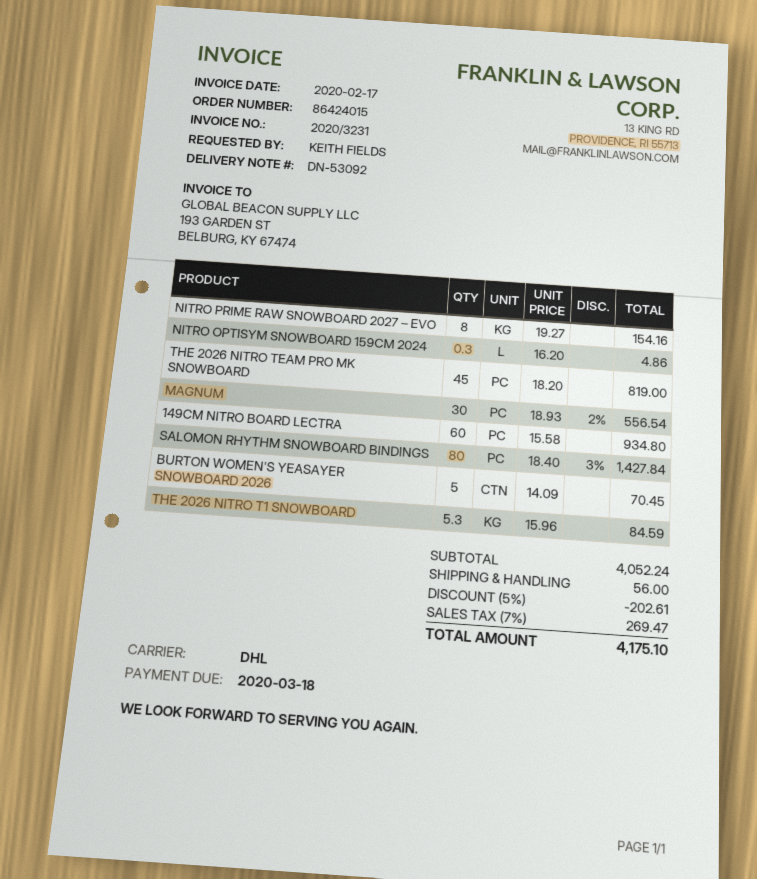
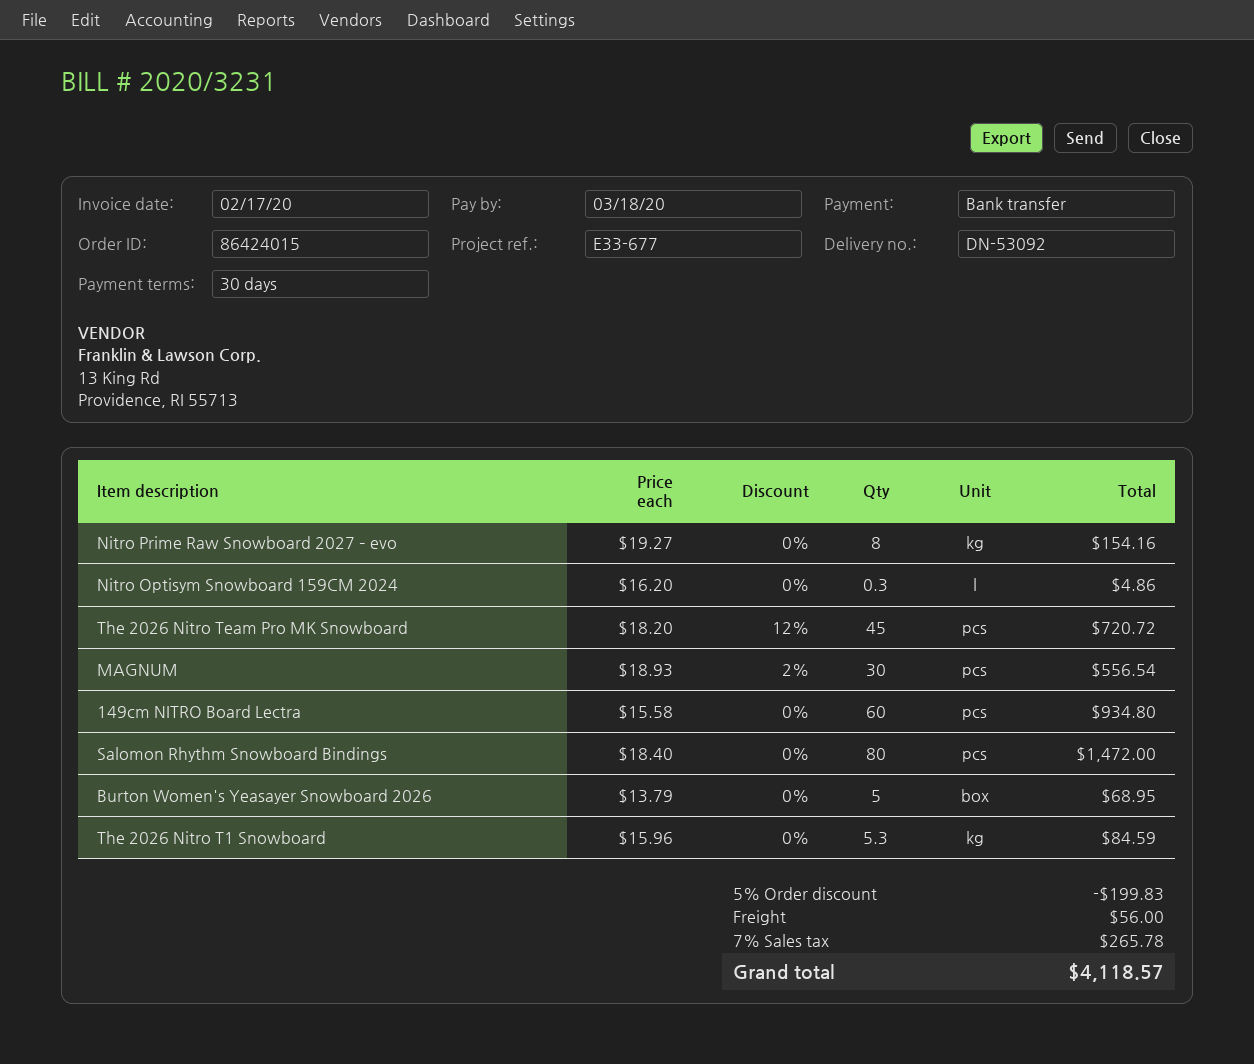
THE 2026 NITRO TEAM PRO MK SNOWBOARD: 45 x 18.20 = 819.00 -> 45 x 18.20 - 12% = 720.72
SALOMON RHYTHM SNOWBOARD BINDINGS: 80 x 18.40 - 3% = 1427.84 -> 80 x 18.40 = 1472.00
BURTON WOMEN'S YEASAYER SNOWBOARD 2026: 5 x 14.09 = 70.45 -> 5 x 13.79 = 68.95
discount: 5% = 202.61 -> 5% = 199.83
tax: 7% = 269.47 -> 7% = 265.78
total: 4175.10 -> 4118.57

